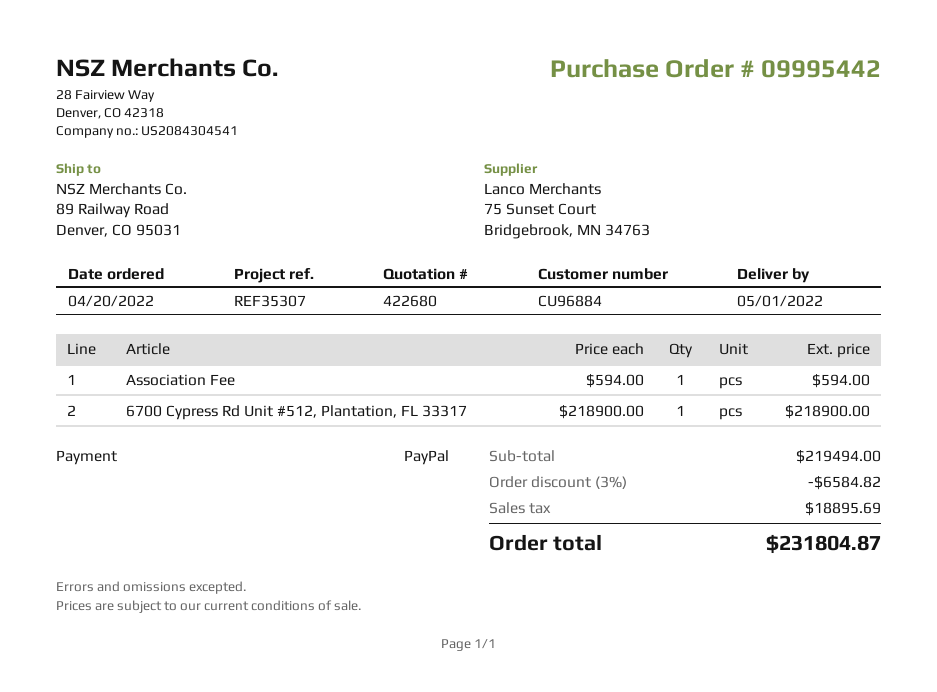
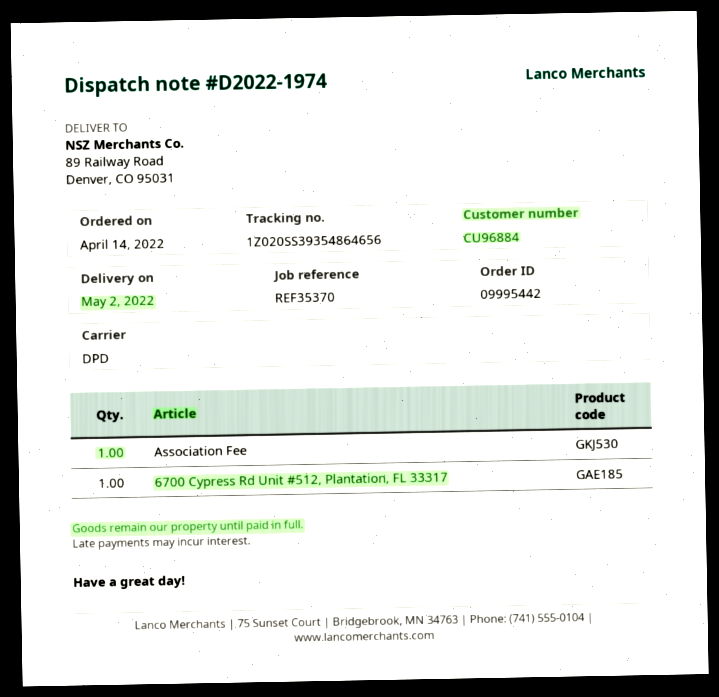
order date: 2022-04-20 -> 2022-04-14
delivery date: 2022-05-01 -> 2022-05-02
reference: REF35307 -> REF35370

